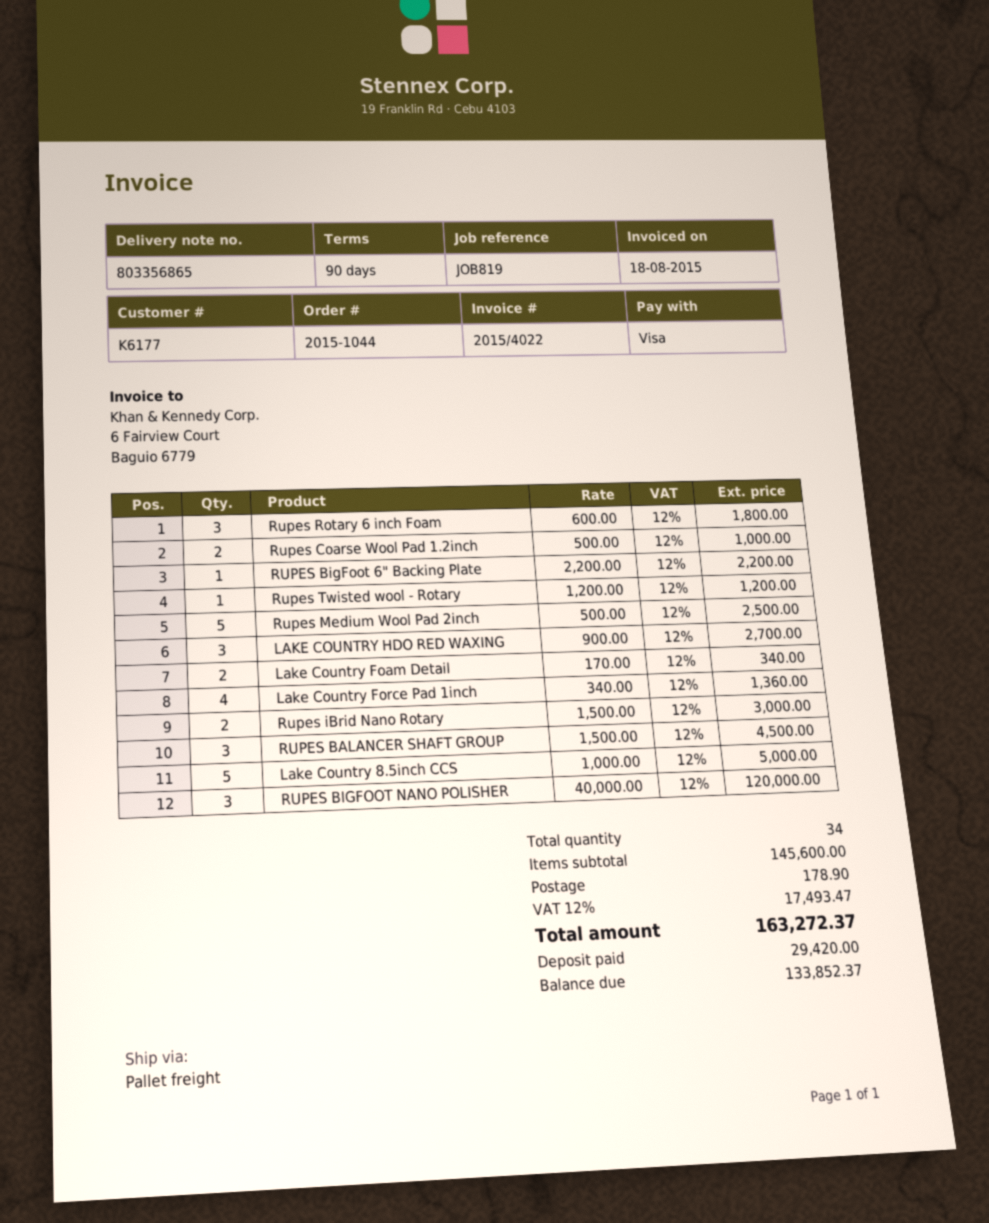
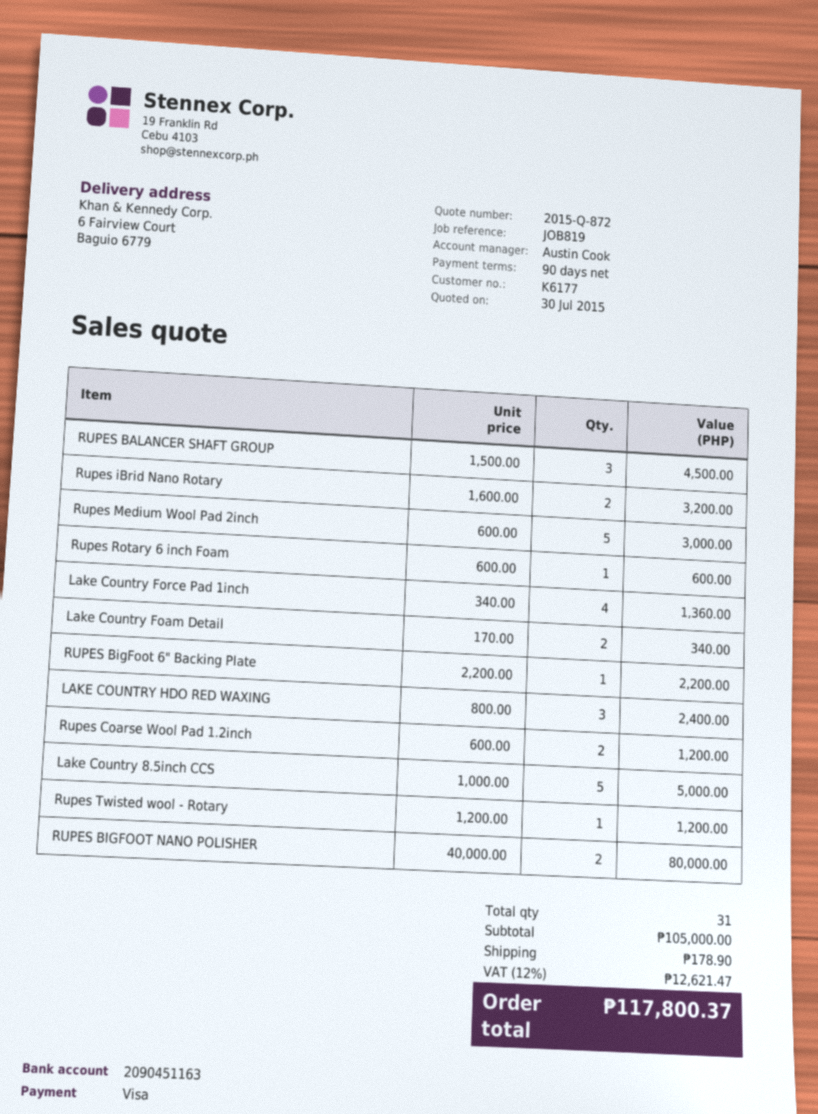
Rupes Rotary 6 inch Foam: 3 x 600.00 = 1800.00 -> 1 x 600.00 = 600.00
Rupes Coarse Wool Pad 1.2inch: 2 x 500.00 = 1000.00 -> 2 x 600.00 = 1200.00
Rupes Medium Wool Pad 2inch: 5 x 500.00 = 2500.00 -> 5 x 600.00 = 3000.00
LAKE COUNTRY HDO RED WAXING: 3 x 900.00 = 2700.00 -> 3 x 800.00 = 2400.00
Rupes iBrid Nano Rotary: 2 x 1500.00 = 3000.00 -> 2 x 1600.00 = 3200.00
RUPES BIGFOOT NANO POLISHER: 3 x 40000.00 = 120000.00 -> 2 x 40000.00 = 80000.00
total quantity: 34 -> 31
subtotal: 145600.00 -> 105000.00
tax: 12% = 17493.47 -> 12% = 12621.47
total: 163272.37 -> 117800.37

